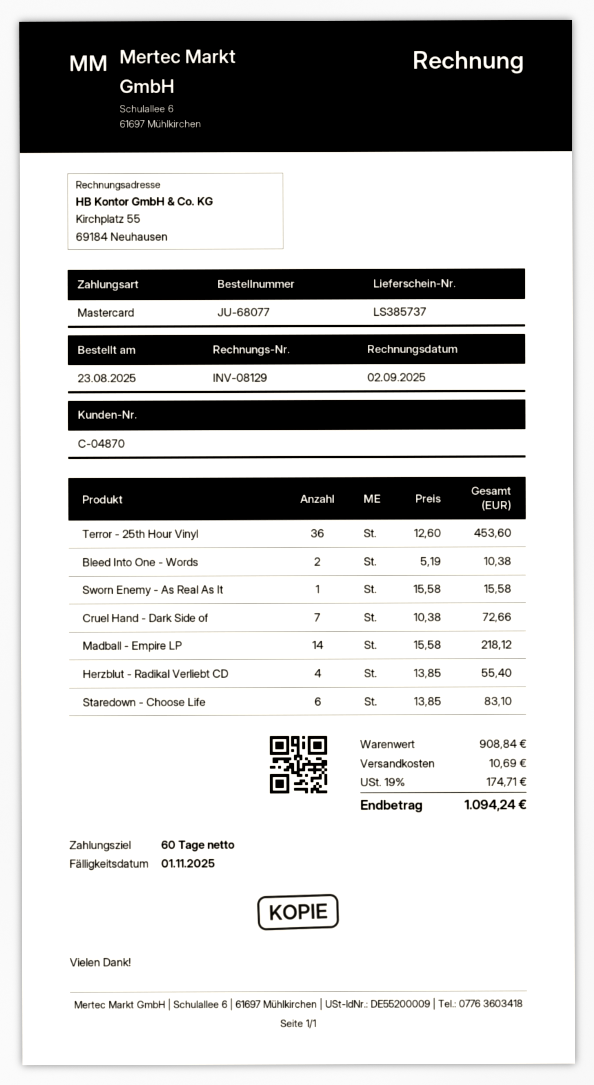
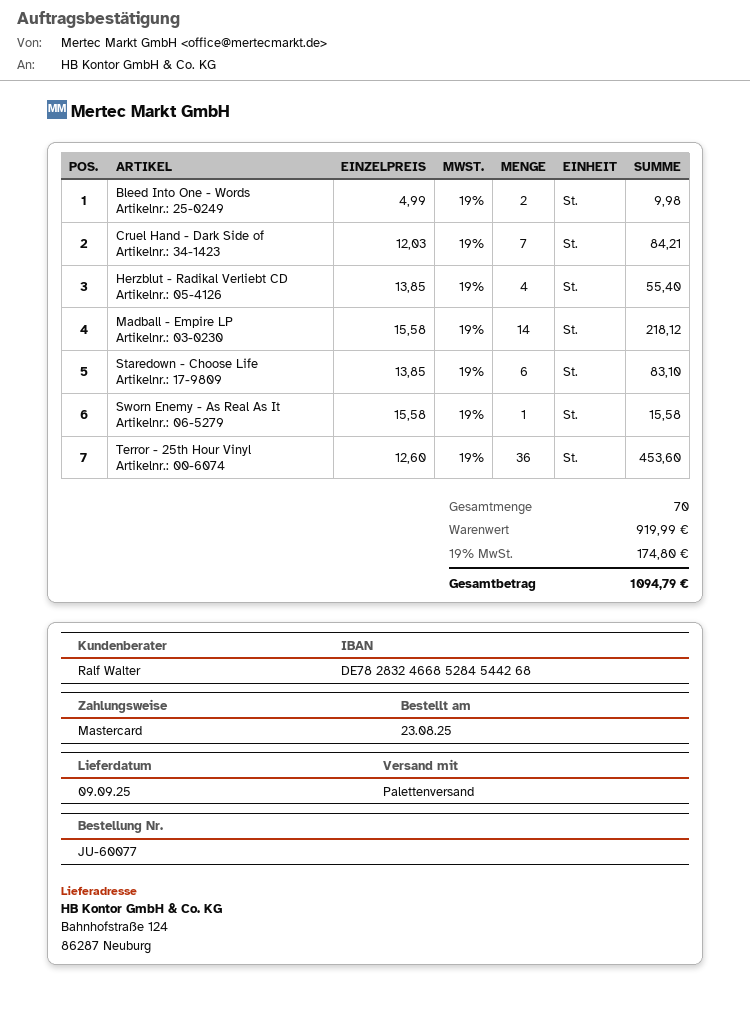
order number: JU-68077 -> JU-60077
Bleed Into One - Words: 2 x 5.19 = 10.38 -> 2 x 4.99 = 9.98
Cruel Hand - Dark Side of: 7 x 10.38 = 72.66 -> 7 x 12.03 = 84.21
subtotal: 908.84 -> 919.99
shipping: 10.69 -> none
tax: 19% = 174.71 -> 19% = 174.80
total: 1094.24 -> 1094.79

